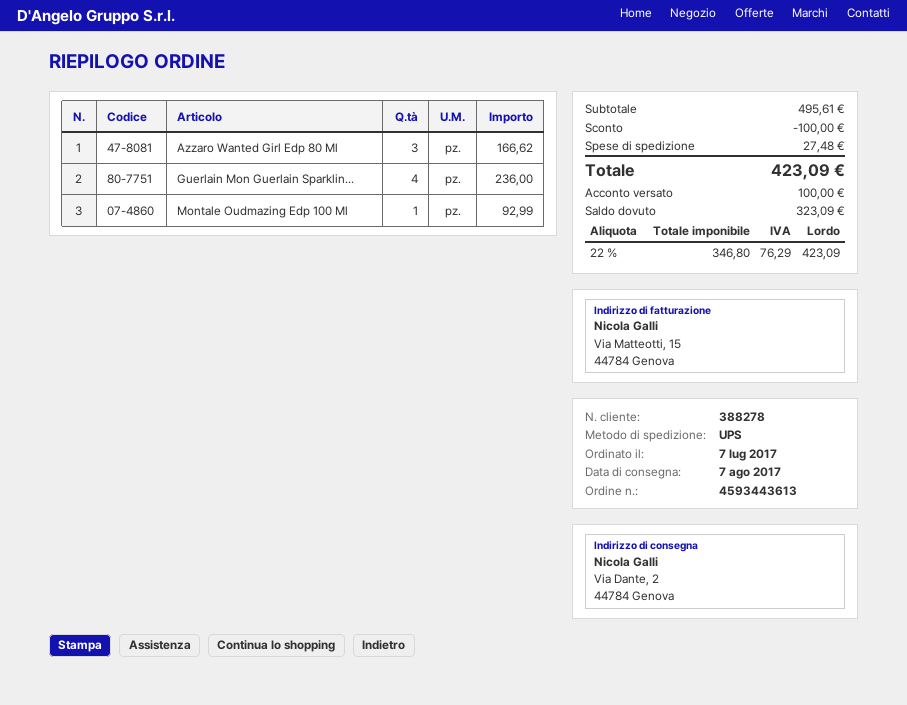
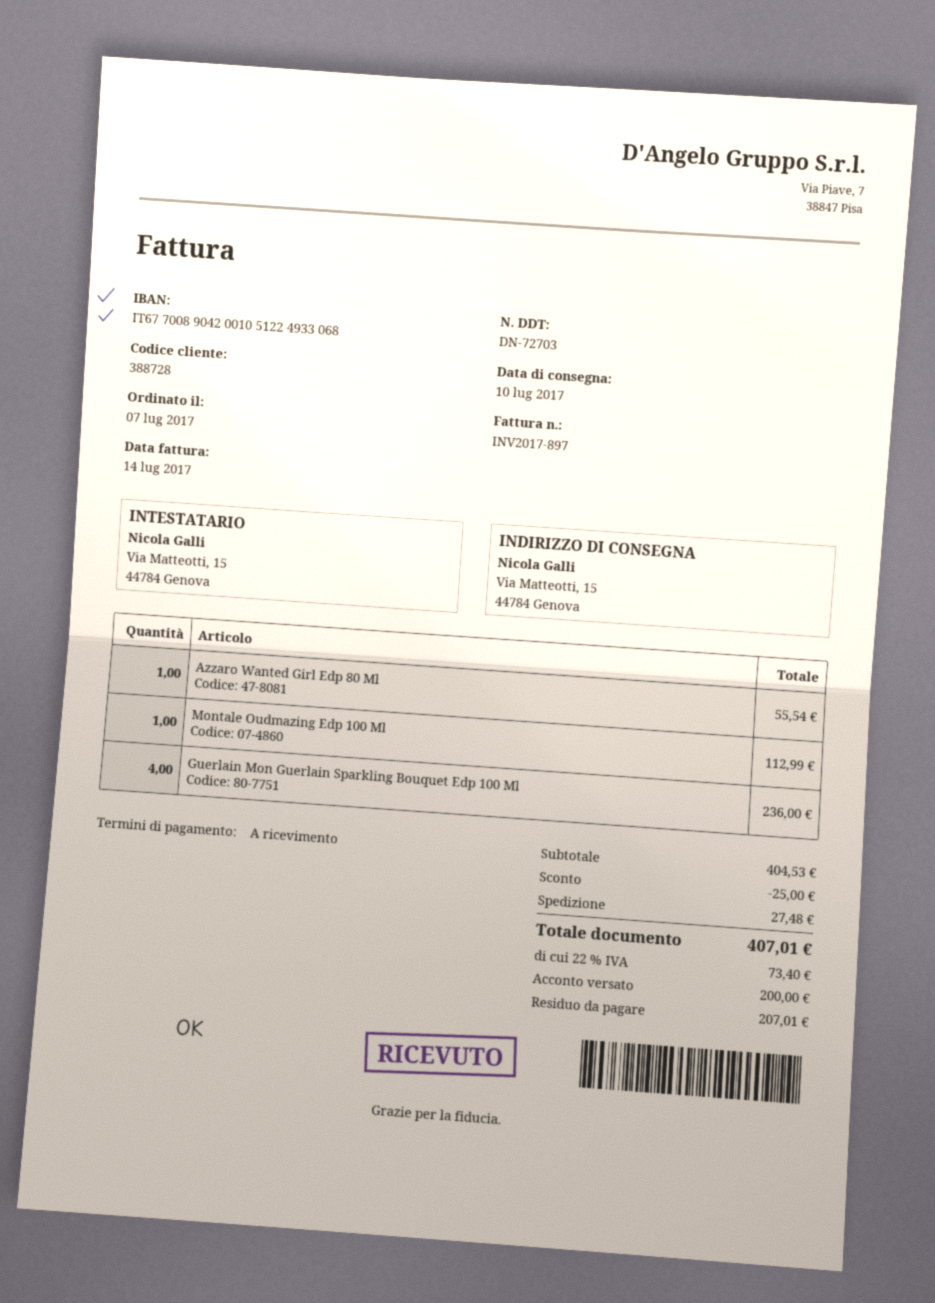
delivery date: 2017-08-07 -> 2017-07-10
customer number: 388278 -> 388728
ship to: Via Dante, 2, 44784 Genova -> Via Matteotti, 15, 44784 Genova
Azzaro Wanted Girl Edp 80 Ml: 3 for 166.62 -> 1 for 55.54
Montale Oudmazing Edp 100 Ml: 1 for 92.99 -> 1 for 112.99
subtotal: 495.61 -> 404.53
discount: 100.00 -> 25.00
tax: 22% = 76.29 -> 22% = 73.40
total: 423.09 -> 407.01
deposit: 100.00 -> 200.00
balance: 323.09 -> 207.01

